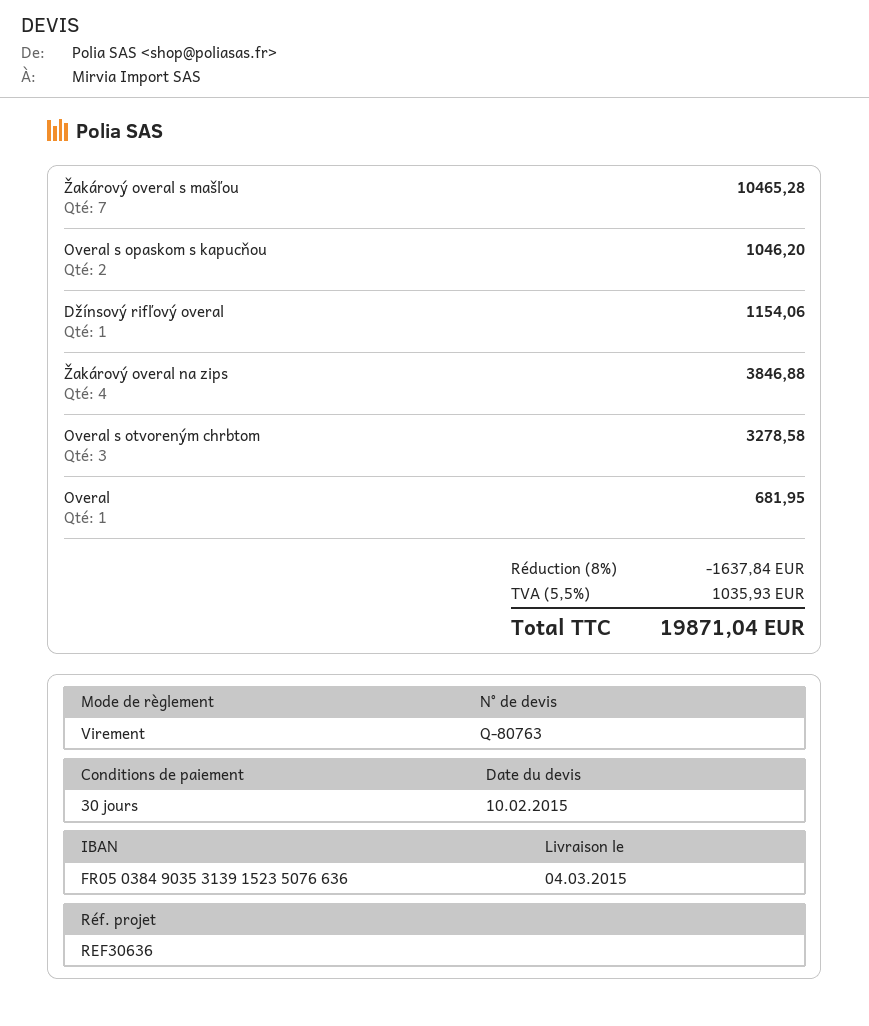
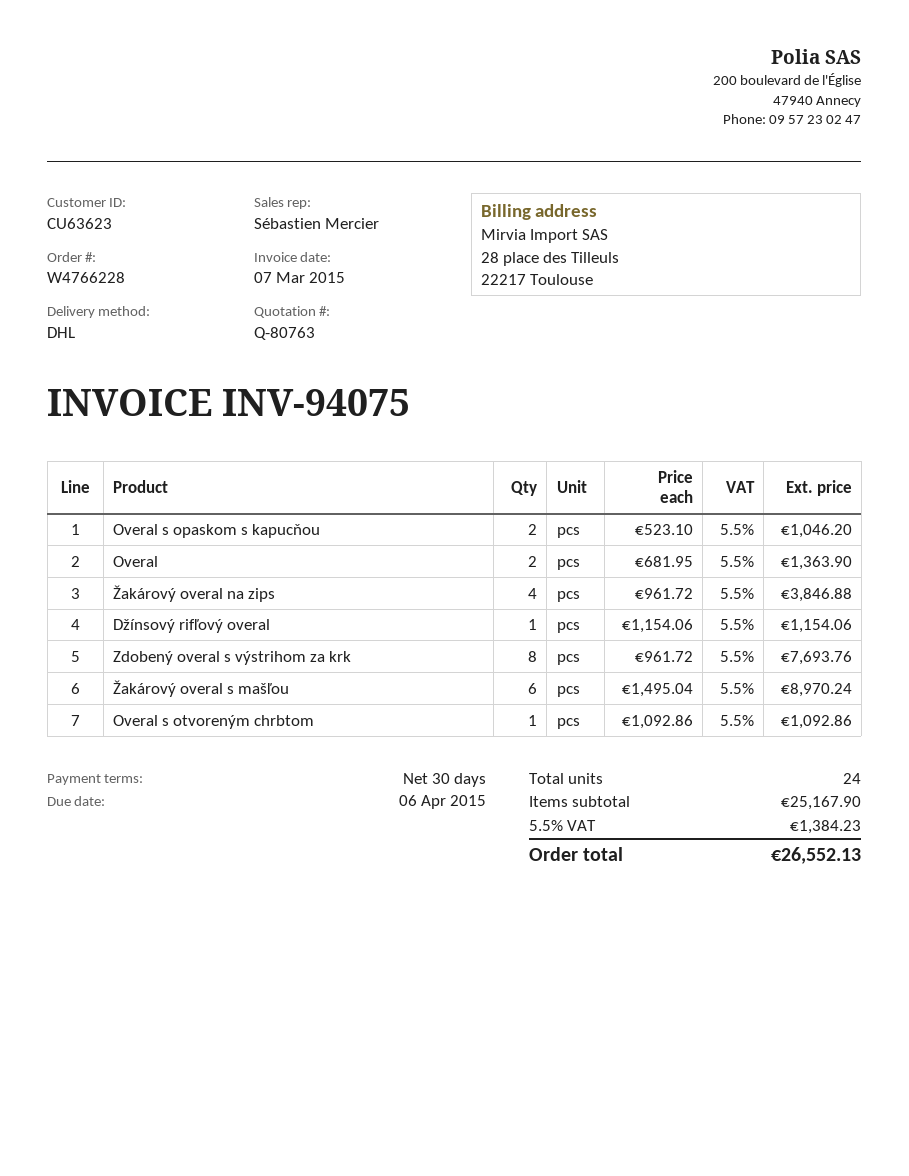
Žakárový overal s mašľou: 7 for 10465.28 -> 6 for 8970.24
Overal s otvoreným chrbtom: 3 for 3278.58 -> 1 for 1092.86
Overal: 1 for 681.95 -> 2 for 1363.90
Zdobený overal s výstrihom za krk: none -> 8 for 7693.76
discount: 8% = 1637.84 -> none
tax: 5.5% = 1035.93 -> 5.5% = 1384.23
total: 19871.04 -> 26552.13

